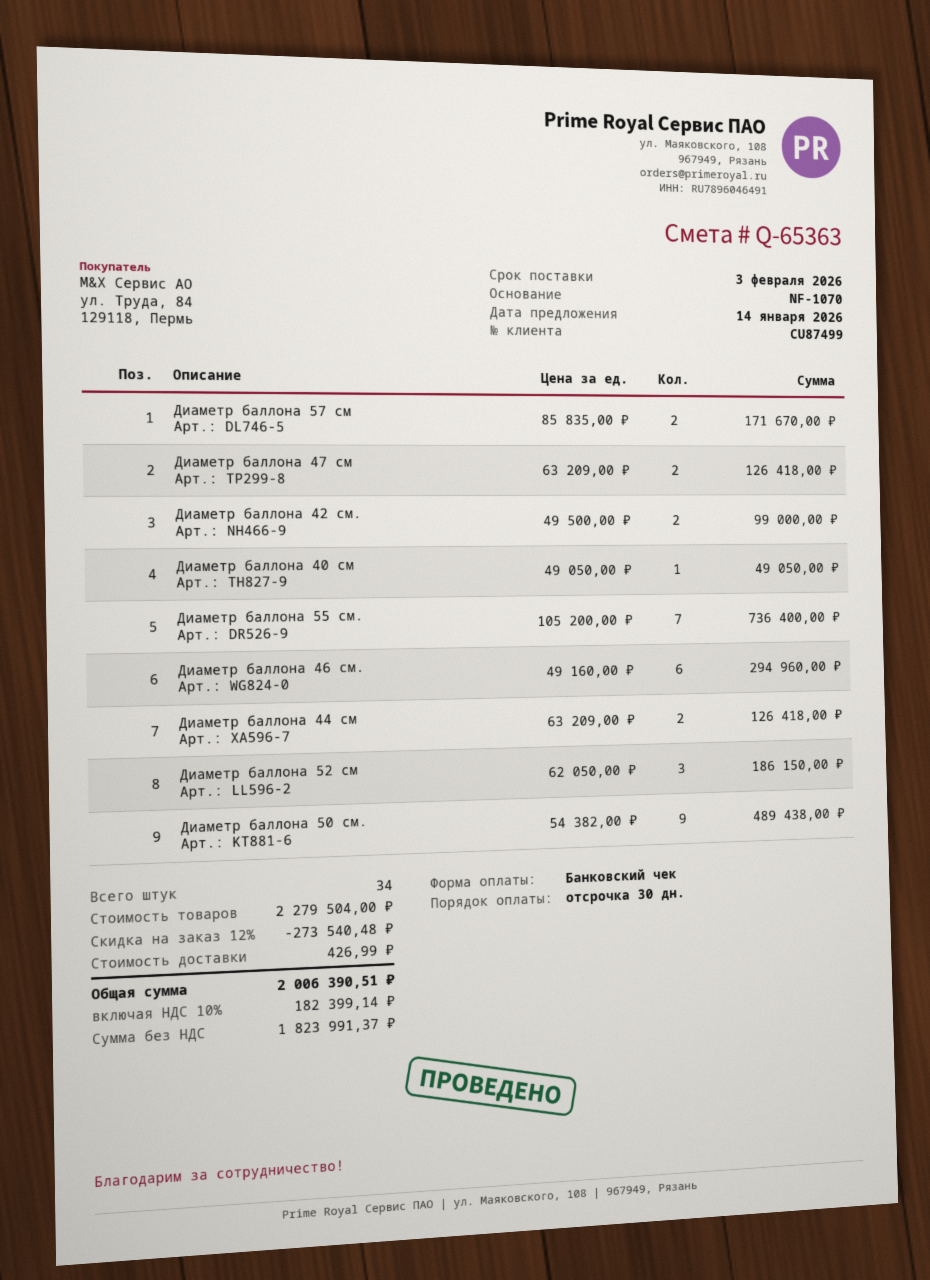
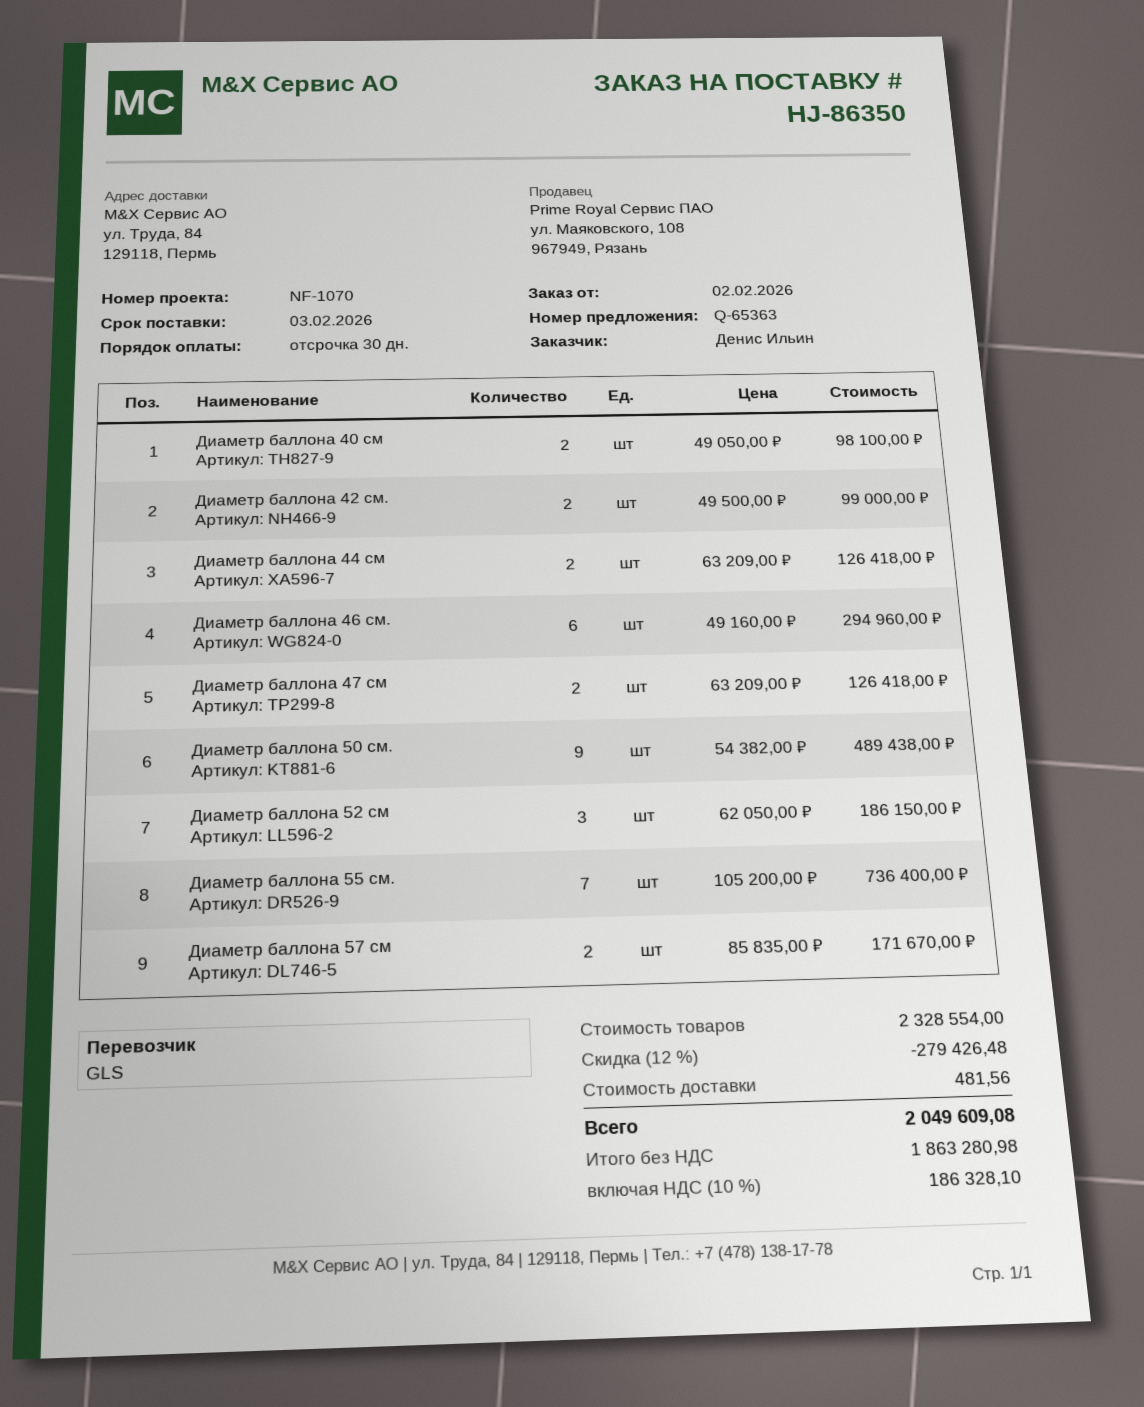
Диаметр баллона 40 см: 1 x 49050.00 = 49050.00 -> 2 x 49050.00 = 98100.00
subtotal: 2279504.00 -> 2328554.00
discount: 12% = 273540.48 -> 12% = 279426.48
shipping: 426.99 -> 481.56
net: 1823991.37 -> 1863280.98
tax: 10% = 182399.14 -> 10% = 186328.10
total: 2006390.51 -> 2049609.08

